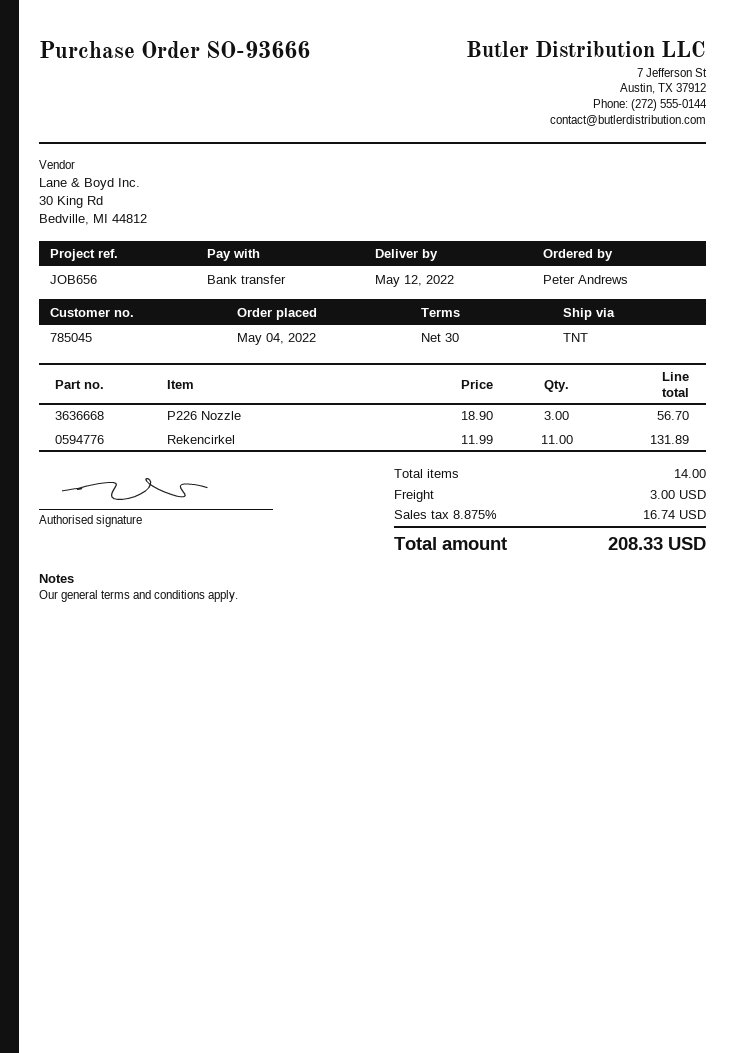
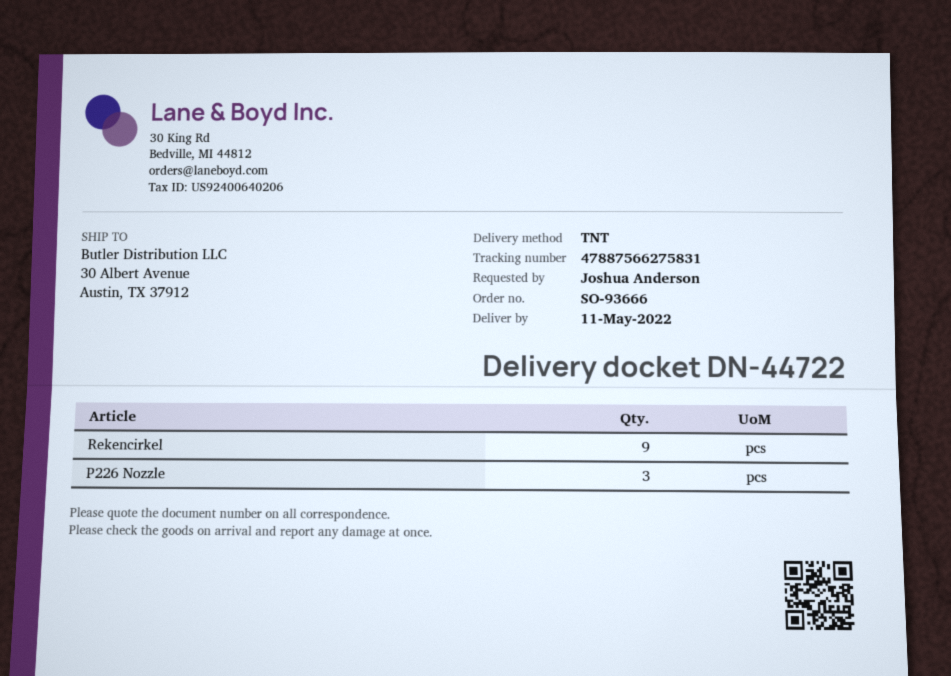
delivery date: 2022-05-12 -> 2022-05-11
ordered by: Peter Andrews -> Joshua Anderson
Rekencirkel: 11 -> 9

